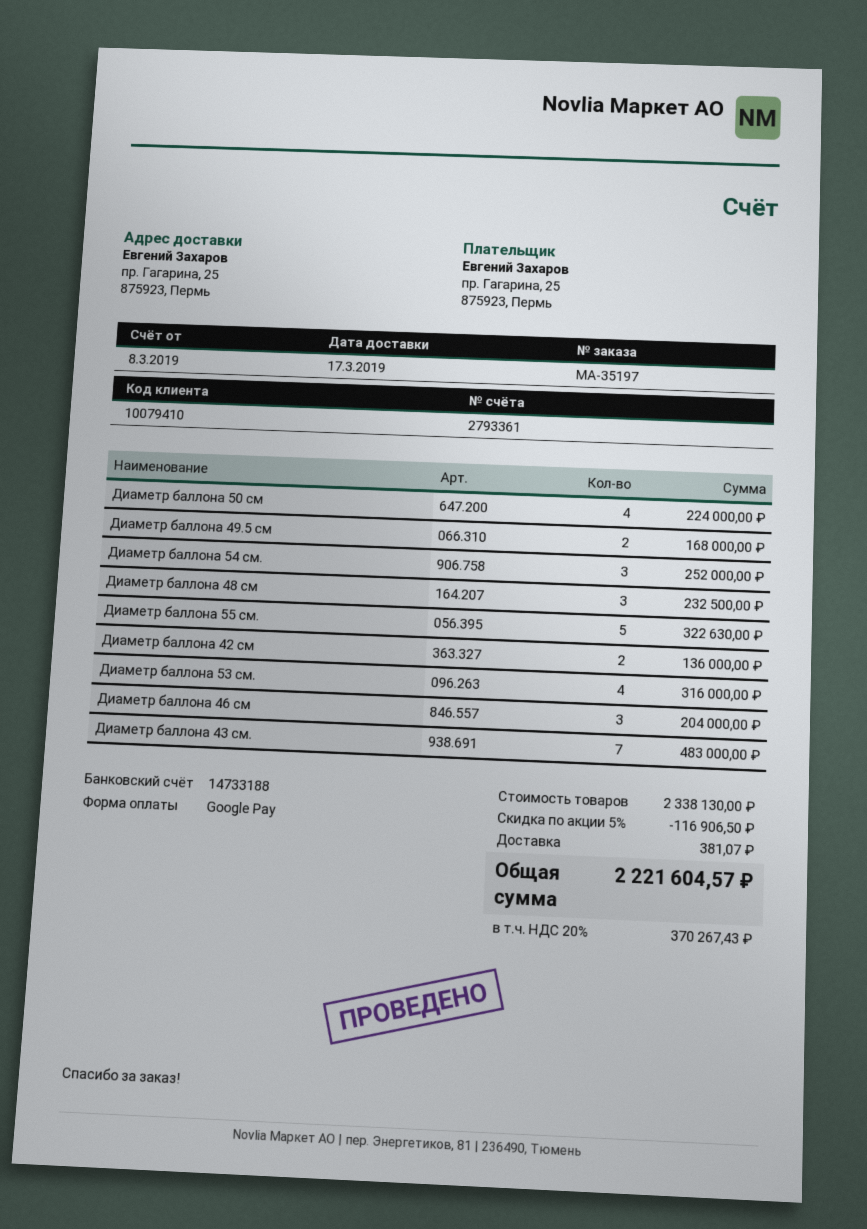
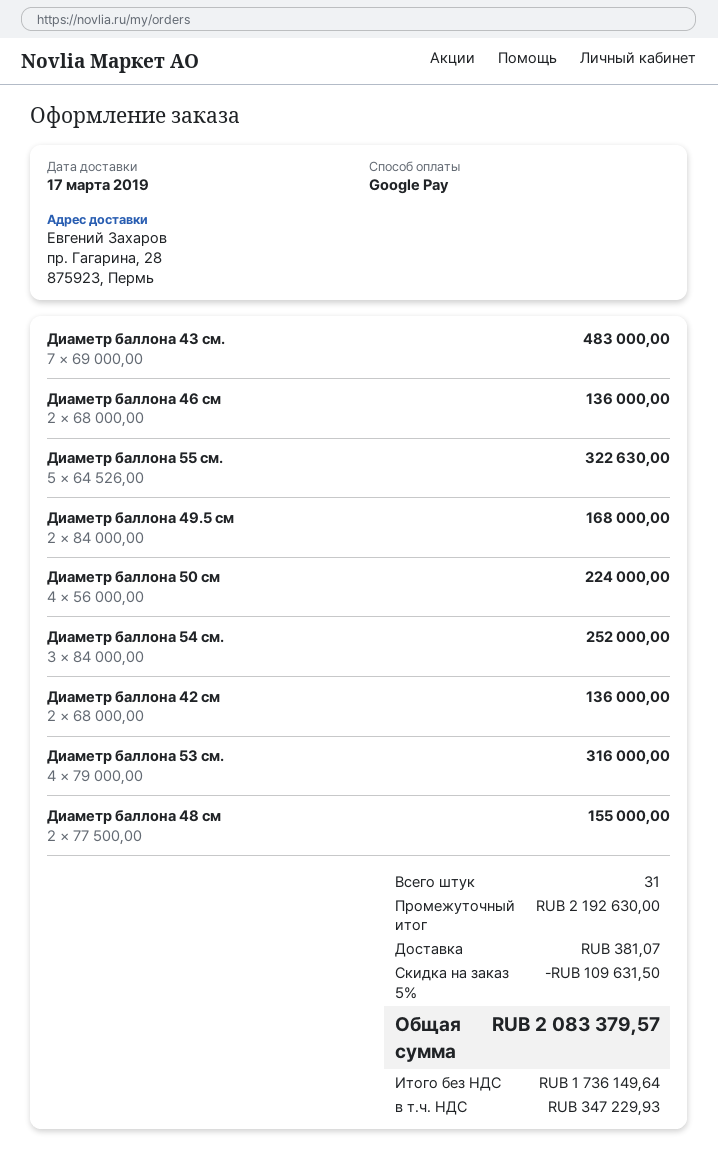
ship to: пр. Гагарина, 25, 875923, Пермь -> пр. Гагарина, 28, 875923, Пермь
Диаметр баллона 48 см: 3 for 232500.00 -> 2 for 155000.00
Диаметр баллона 46 см: 3 for 204000.00 -> 2 for 136000.00
subtotal: 2338130.00 -> 2192630.00
discount: 5% = 116906.50 -> 5% = 109631.50
tax: 370267.43 -> 347229.93
total: 2221604.57 -> 2083379.57

